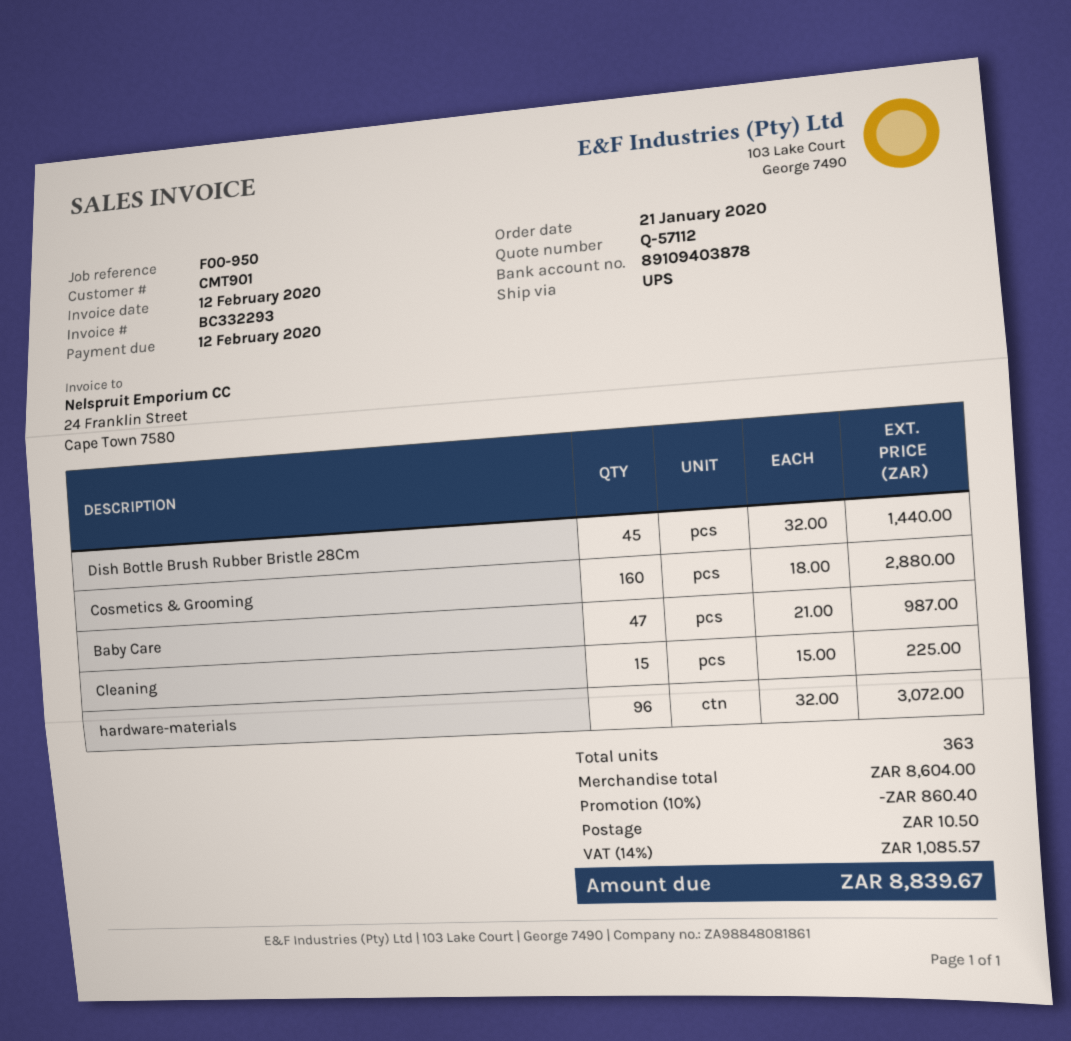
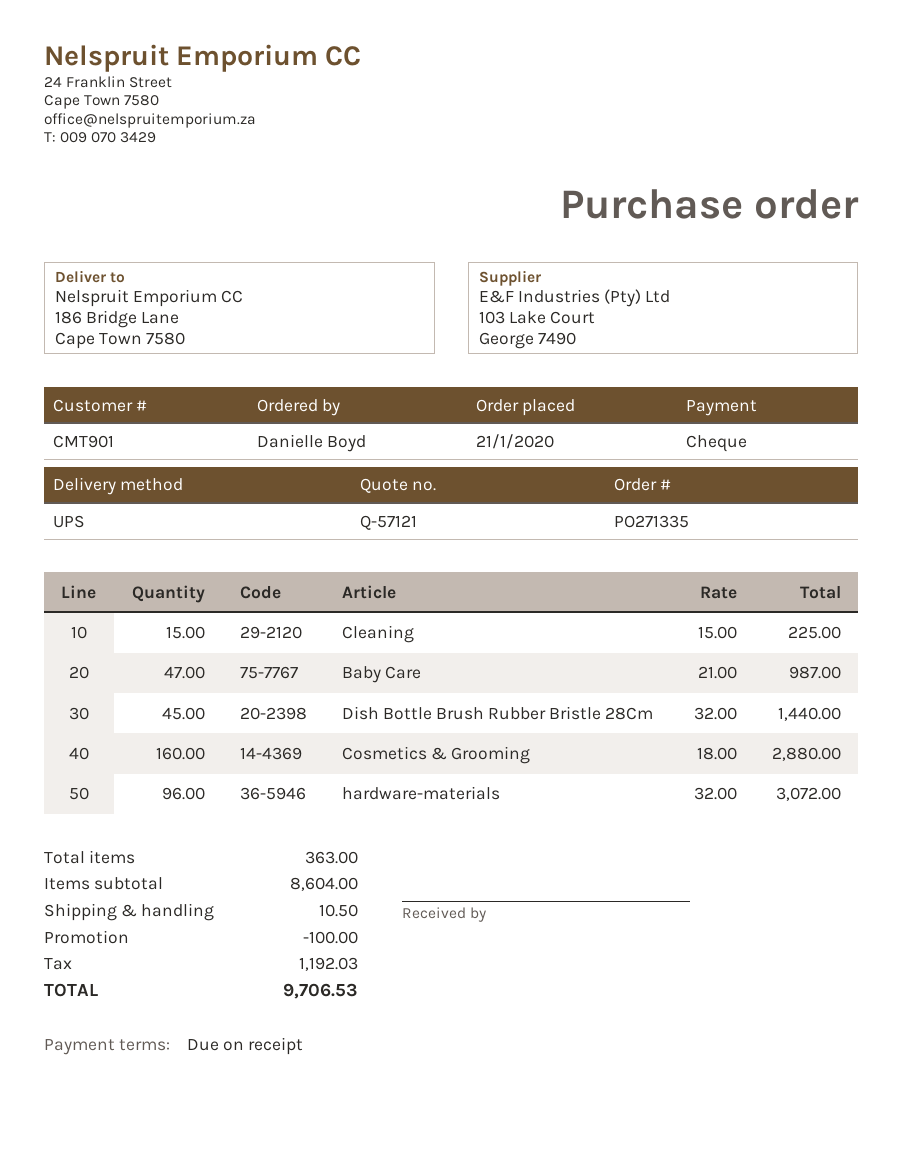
quote number: Q-57112 -> Q-57121
discount: 860.40 -> 100.00
tax: 1085.57 -> 1192.03
total: 8839.67 -> 9706.53

